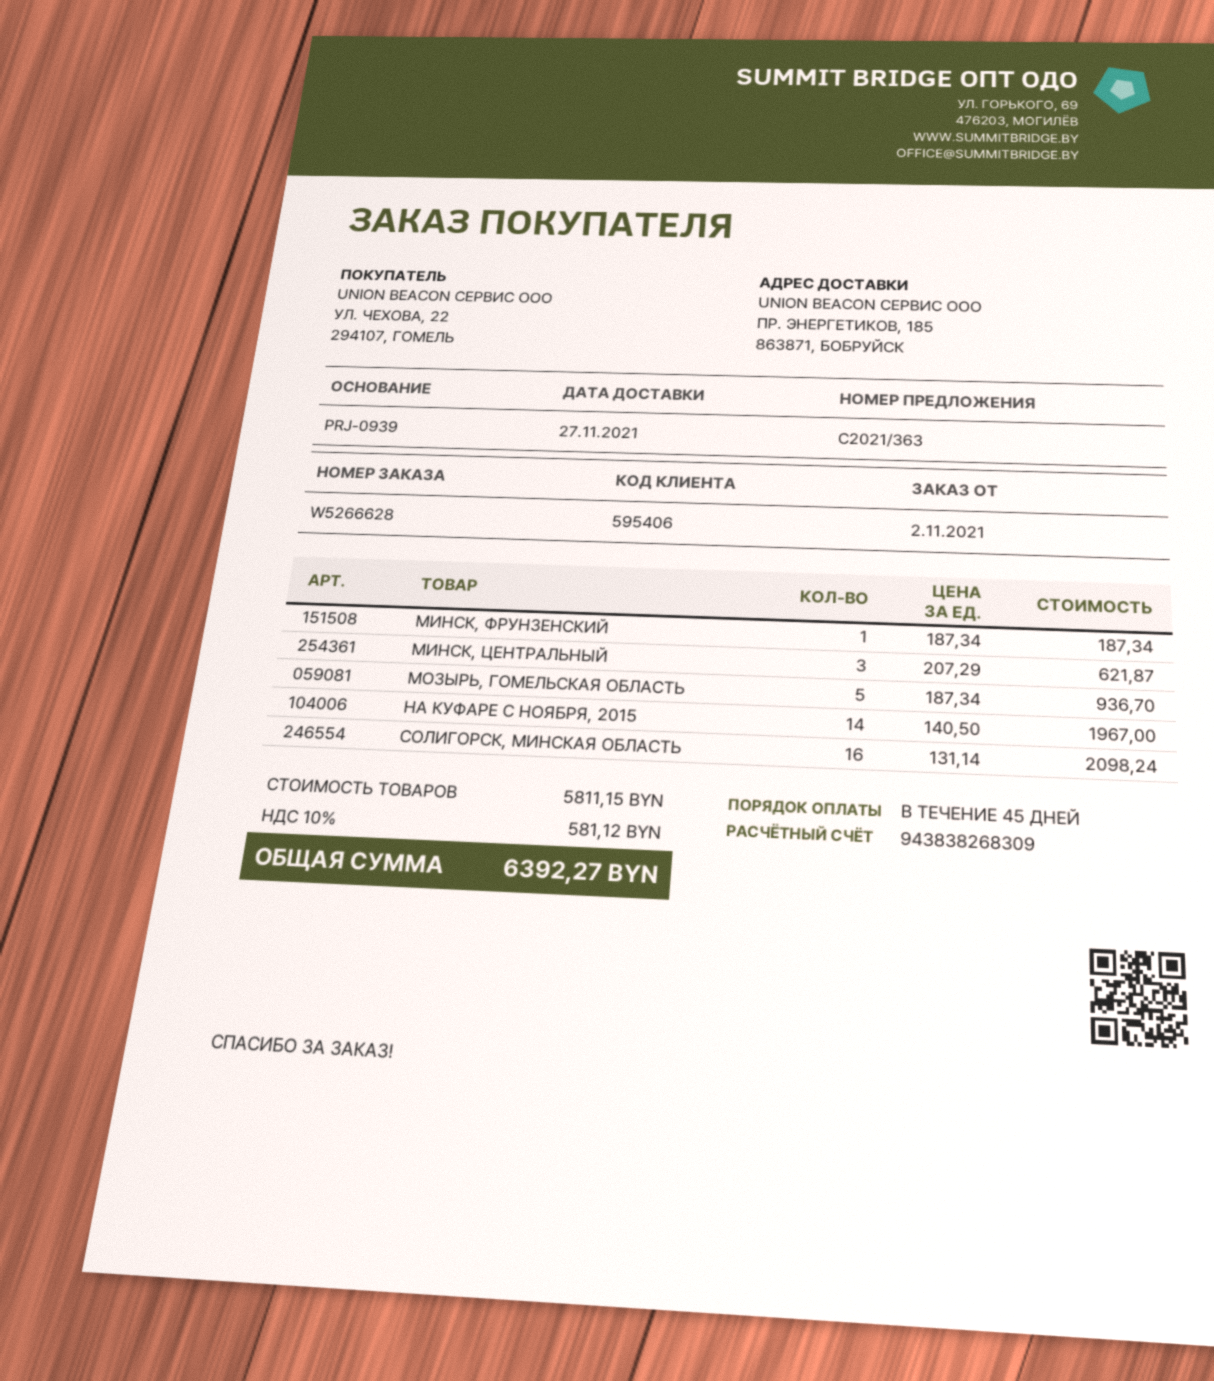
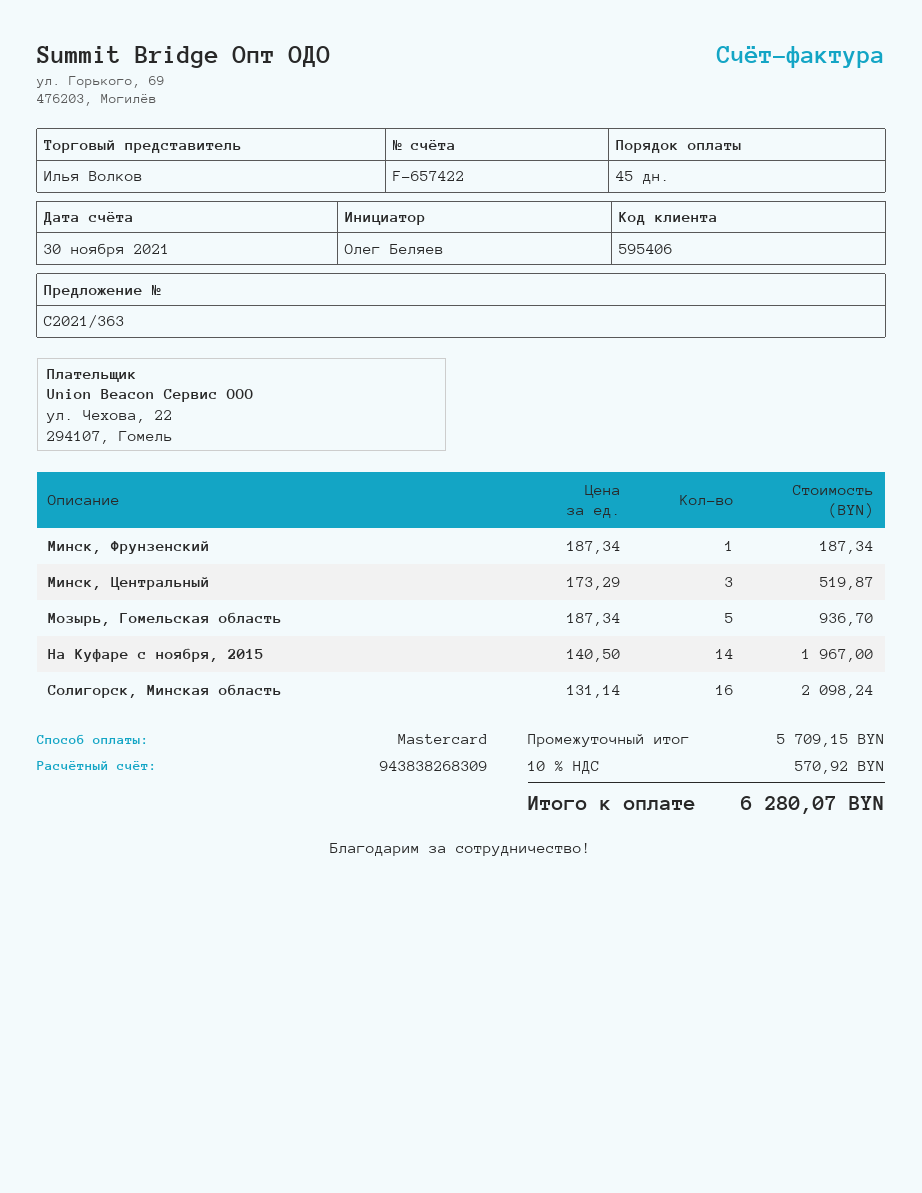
МИНСК, ЦЕНТРАЛЬНЫЙ: 3 x 207.29 = 621.87 -> 3 x 173.29 = 519.87
subtotal: 5811.15 -> 5709.15
tax: 10% = 581.12 -> 10% = 570.92
total: 6392.27 -> 6280.07

